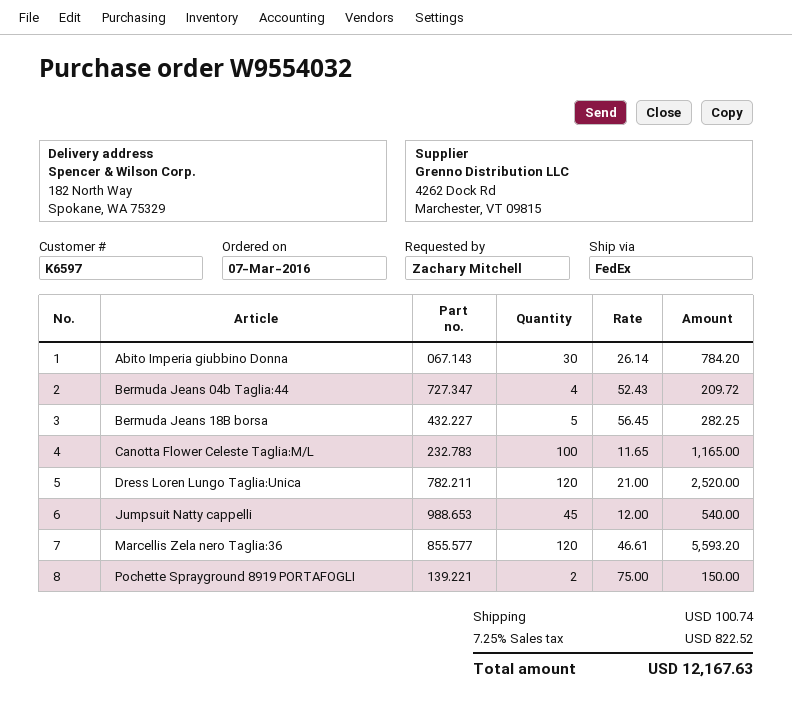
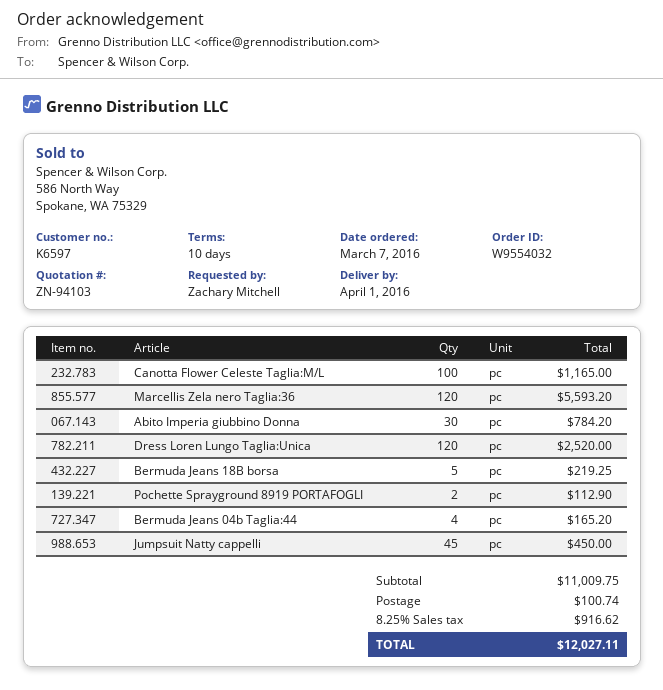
Bermuda Jeans 04b Taglia:44: 4 for 209.72 -> 4 for 165.20
Bermuda Jeans 18B borsa: 5 for 282.25 -> 5 for 219.25
Jumpsuit Natty cappelli: 45 for 540.00 -> 45 for 450.00
Pochette Sprayground 8919 PORTAFOGLI: 2 for 150.00 -> 2 for 112.90
tax: 7.25% = 822.52 -> 8.25% = 916.62
total: 12167.63 -> 12027.11

